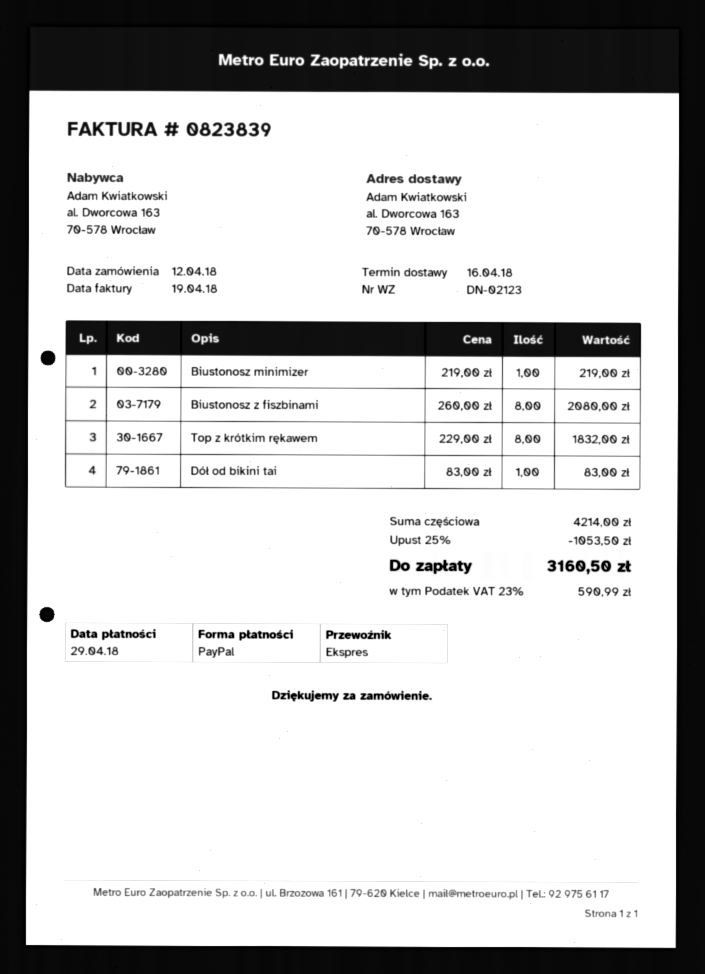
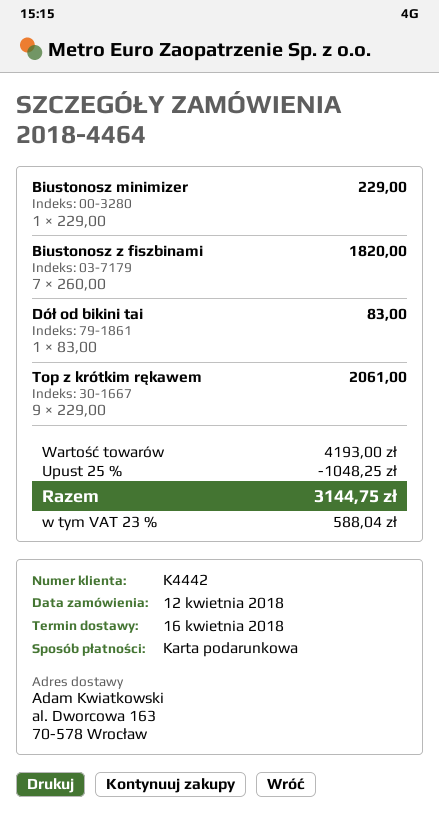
payment method: PayPal -> gift card
Biustonosz minimizer: 1 x 219.00 = 219.00 -> 1 x 229.00 = 229.00
Biustonosz z fiszbinami: 8 x 260.00 = 2080.00 -> 7 x 260.00 = 1820.00
Top z krótkim rękawem: 8 x 229.00 = 1832.00 -> 9 x 229.00 = 2061.00
subtotal: 4214.00 -> 4193.00
discount: 25% = 1053.50 -> 25% = 1048.25
tax: 23% = 590.99 -> 23% = 588.04
total: 3160.50 -> 3144.75

